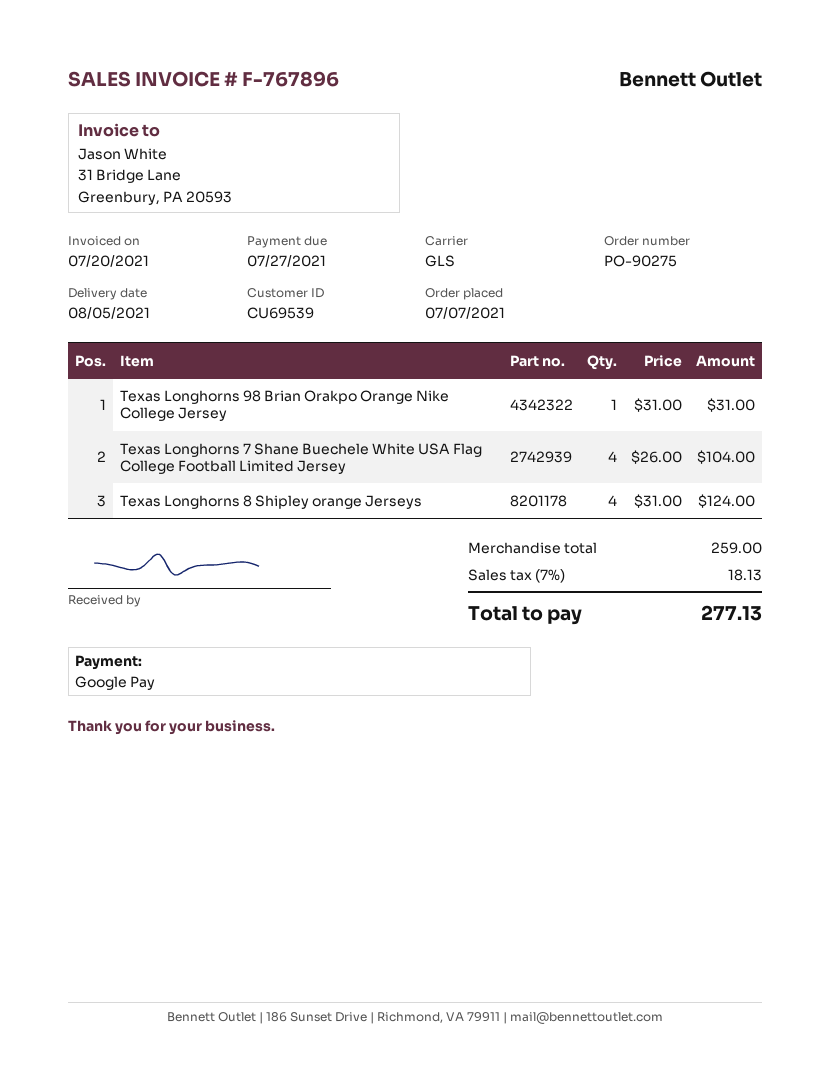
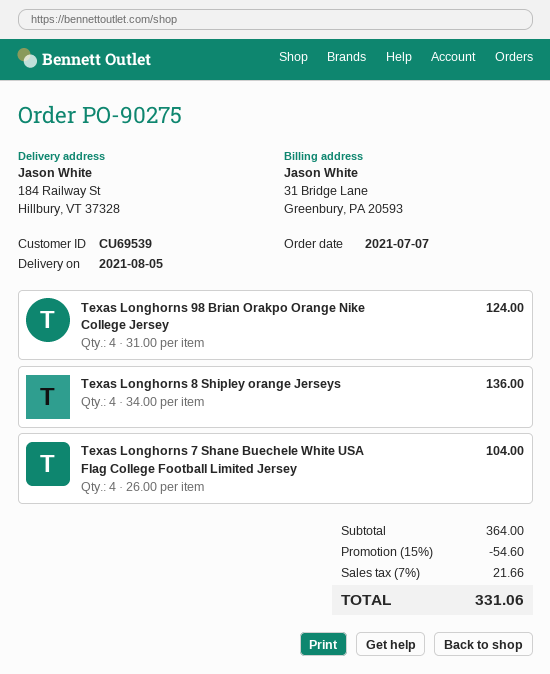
Texas Longhorns 98 Brian Orakpo Orange Nike College Jersey: 1 x 31.00 = 31.00 -> 4 x 31.00 = 124.00
Texas Longhorns 8 Shipley orange Jerseys: 4 x 31.00 = 124.00 -> 4 x 34.00 = 136.00
subtotal: 259.00 -> 364.00
discount: none -> 15% = 54.60
tax: 7% = 18.13 -> 7% = 21.66
total: 277.13 -> 331.06

